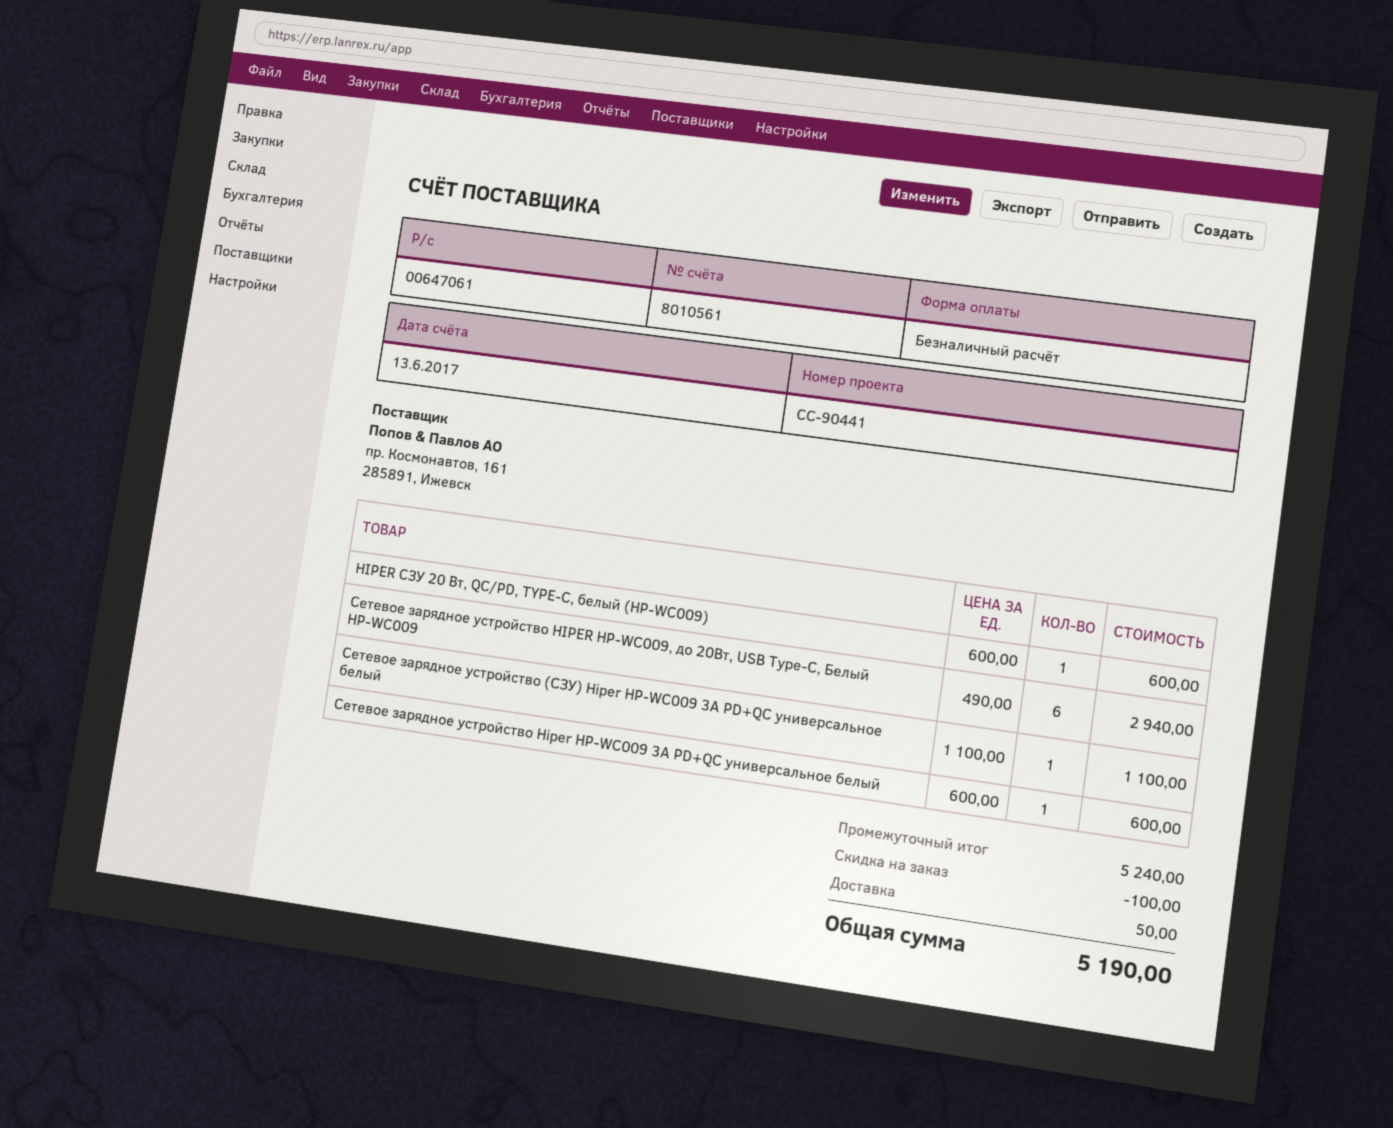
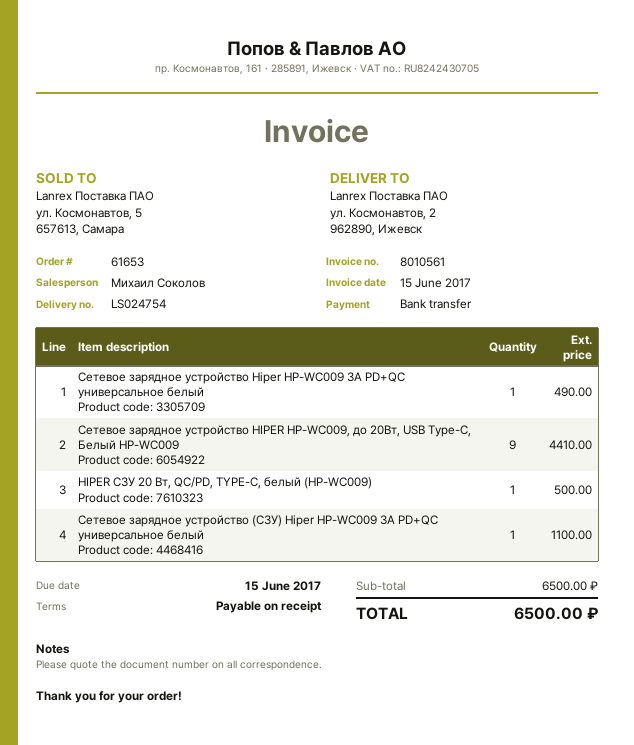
invoice date: 2017-06-13 -> 2017-06-15
HIPER СЗУ 20 Вт, QC/PD, TYPE-C, белый (HP-WC009): 1 for 600.00 -> 1 for 500.00
Сетевое зарядное устройство HIPER HP-WC009, до 20Вт, USB Type-C, Белый HP-WC009: 6 for 2940.00 -> 9 for 4410.00
Сетевое зарядное устройство Hiper HP-WC009 3A PD+QC универсальное белый: 1 for 600.00 -> 1 for 490.00
subtotal: 5240.00 -> 6500.00
discount: 100.00 -> none
shipping: 50.00 -> none
total: 5190.00 -> 6500.00

